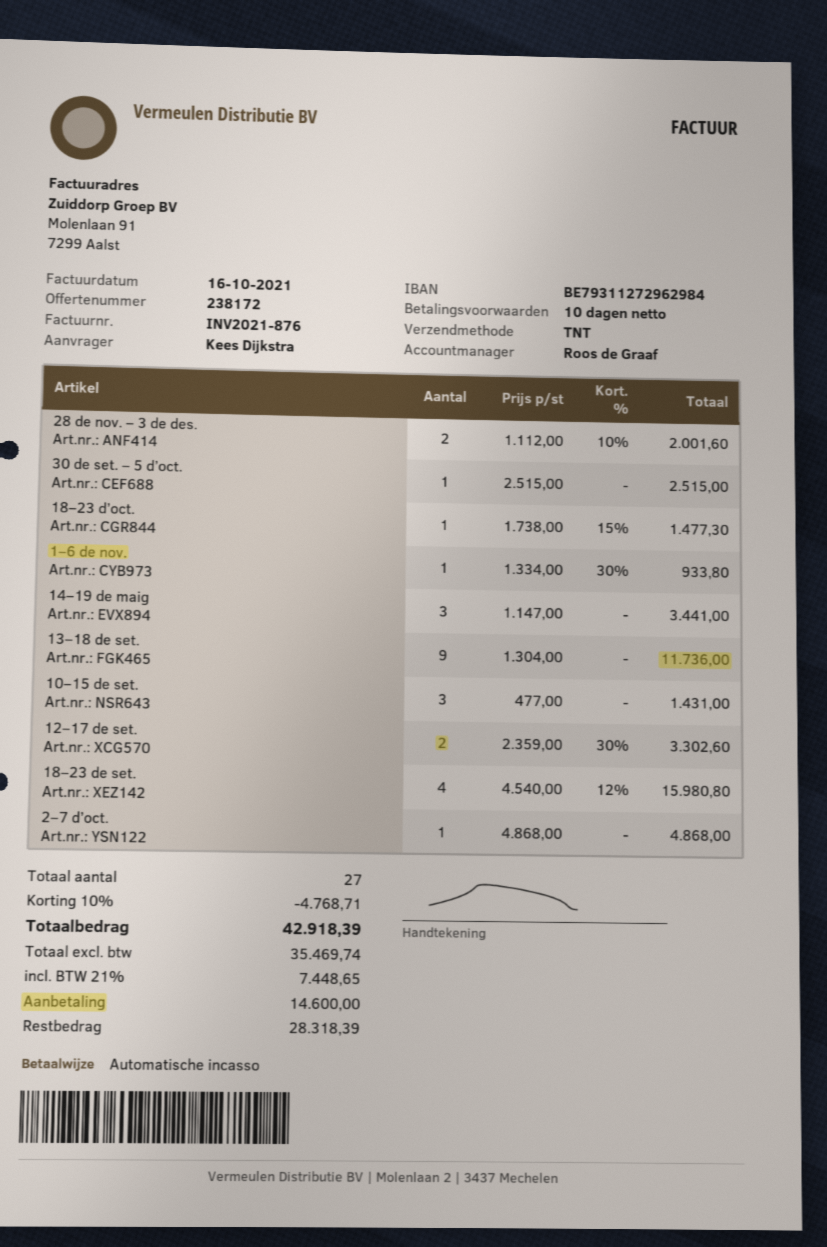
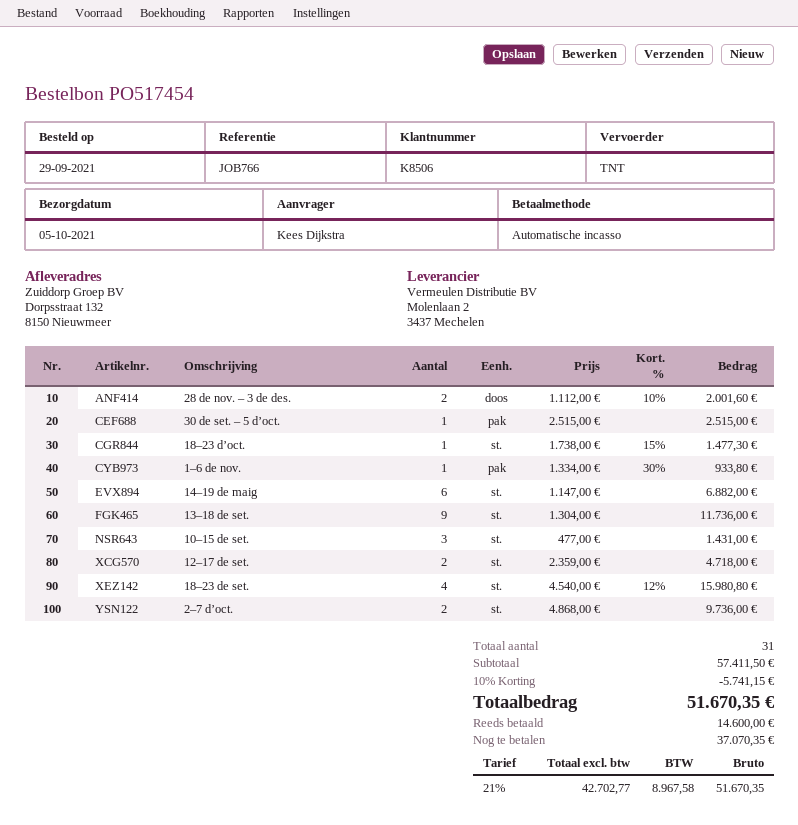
14–19 de maig: 3 x 1147.00 = 3441.00 -> 6 x 1147.00 = 6882.00
12–17 de set.: 2 x 2359.00 - 30% = 3302.60 -> 2 x 2359.00 = 4718.00
2–7 d’oct.: 1 x 4868.00 = 4868.00 -> 2 x 4868.00 = 9736.00
total quantity: 27 -> 31
discount: 10% = 4768.71 -> 10% = 5741.15
net: 35469.74 -> 42702.77
tax: 21% = 7448.65 -> 21% = 8967.58
total: 42918.39 -> 51670.35
balance: 28318.39 -> 37070.35

